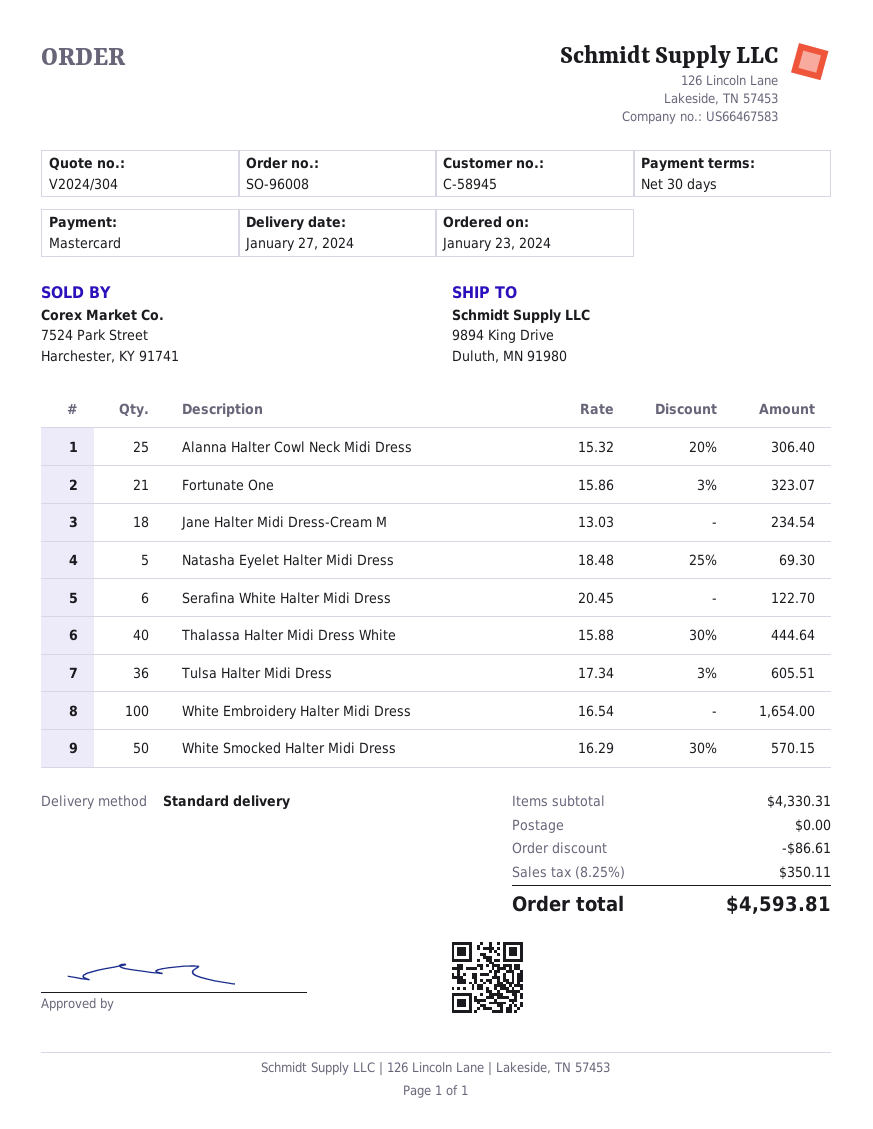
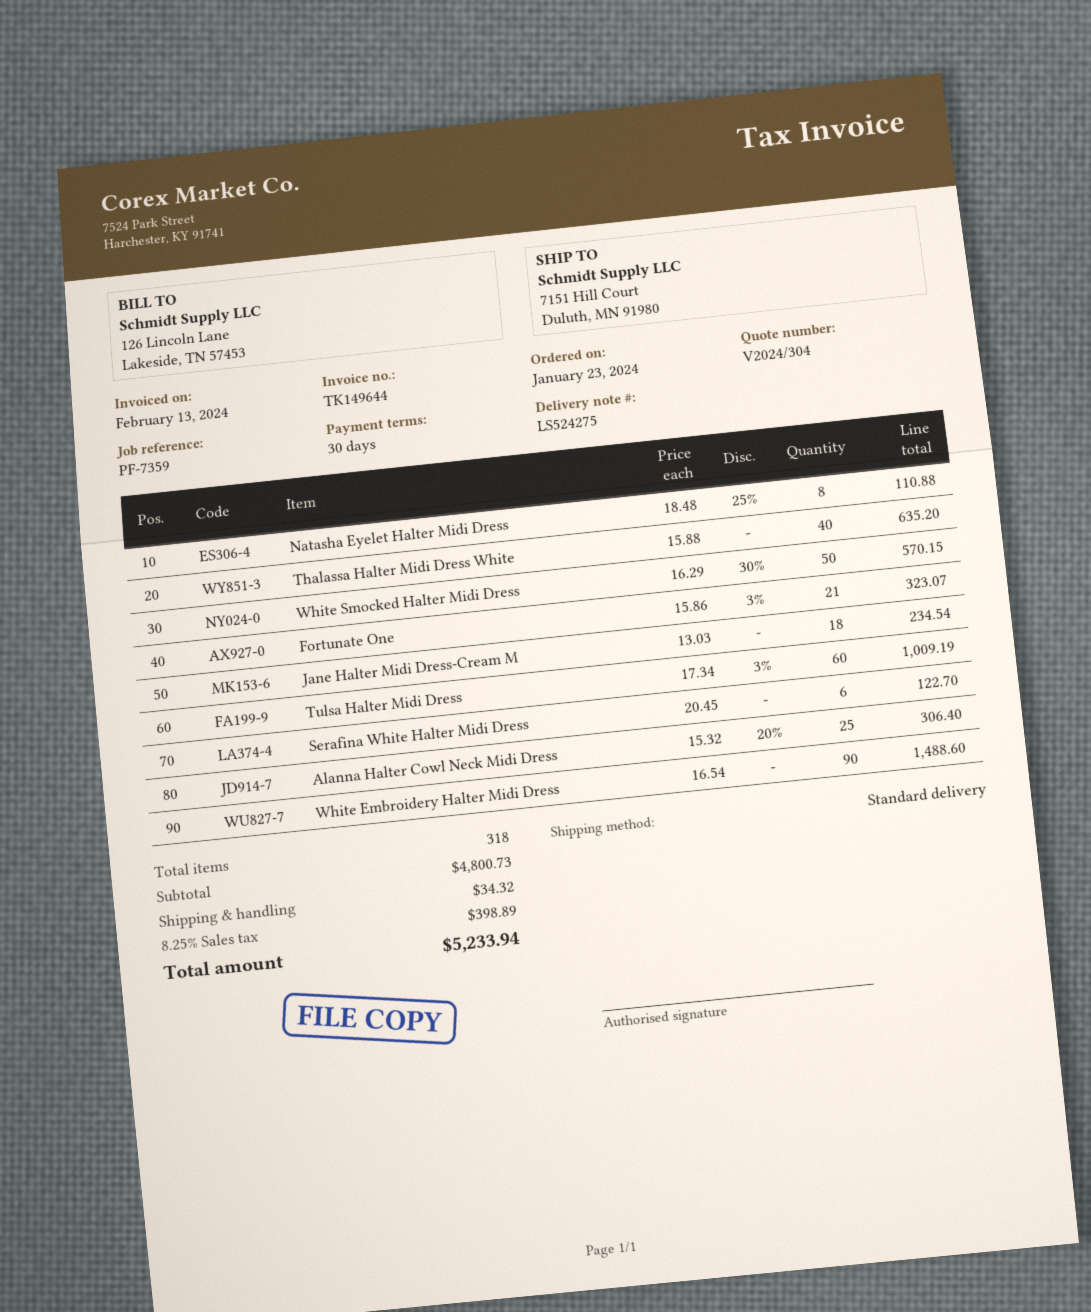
ship to: 9894 King Drive, Duluth, MN 91980 -> 7151 Hill Court, Duluth, MN 91980
Natasha Eyelet Halter Midi Dress: 5 x 18.48 - 25% = 69.30 -> 8 x 18.48 - 25% = 110.88
Thalassa Halter Midi Dress White: 40 x 15.88 - 30% = 444.64 -> 40 x 15.88 = 635.20
Tulsa Halter Midi Dress: 36 x 17.34 - 3% = 605.51 -> 60 x 17.34 - 3% = 1009.19
White Embroidery Halter Midi Dress: 100 x 16.54 = 1654.00 -> 90 x 16.54 = 1488.60
subtotal: 4330.31 -> 4800.73
discount: 86.61 -> none
shipping: 0.00 -> 34.32
tax: 8.25% = 350.11 -> 8.25% = 398.89
total: 4593.81 -> 5233.94

